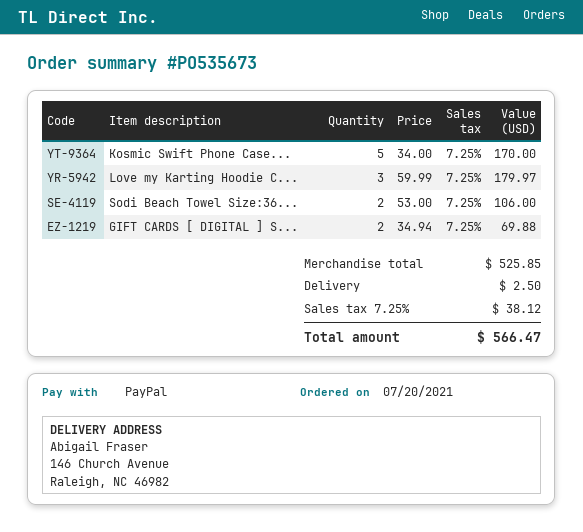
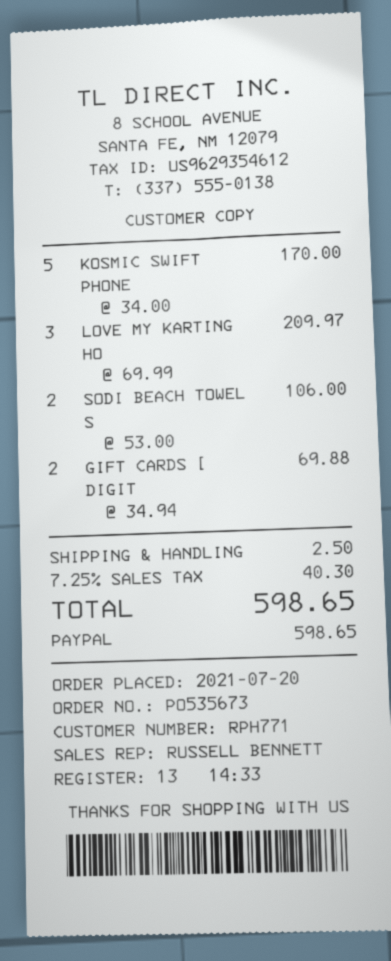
Love my Karting Hoodie C...: 3 x 59.99 = 179.97 -> 3 x 69.99 = 209.97
tax: 7.25% = 38.12 -> 7.25% = 40.30
total: 566.47 -> 598.65

